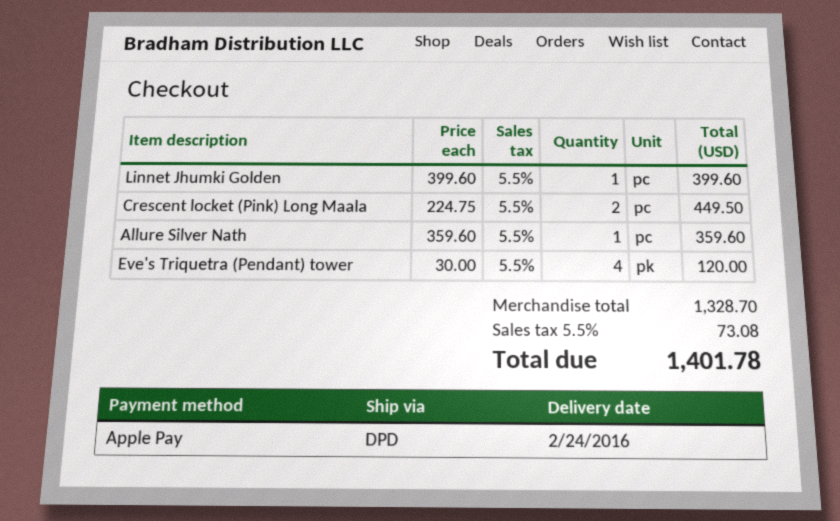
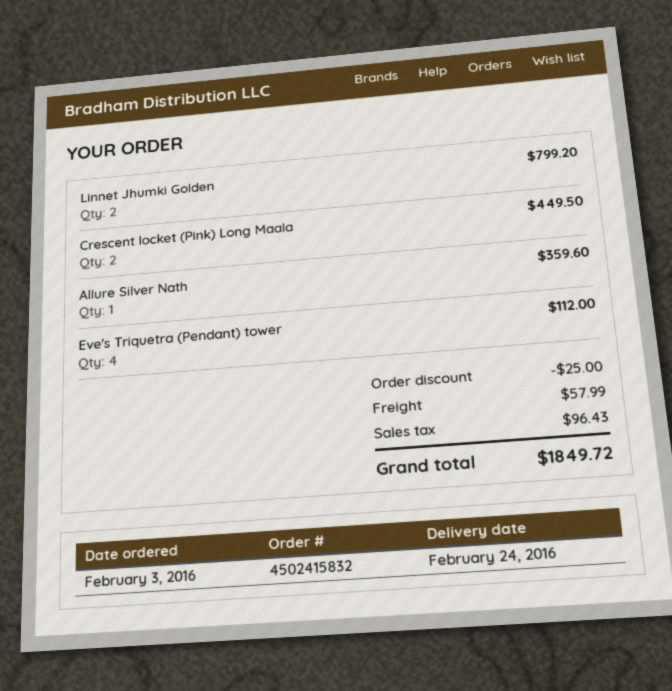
Linnet Jhumki Golden: 1 for 399.60 -> 2 for 799.20
Eve's Triquetra (Pendant) tower: 4 for 120.00 -> 4 for 112.00
discount: none -> 25.00
shipping: none -> 57.99
tax: 73.08 -> 96.43
total: 1401.78 -> 1849.72

